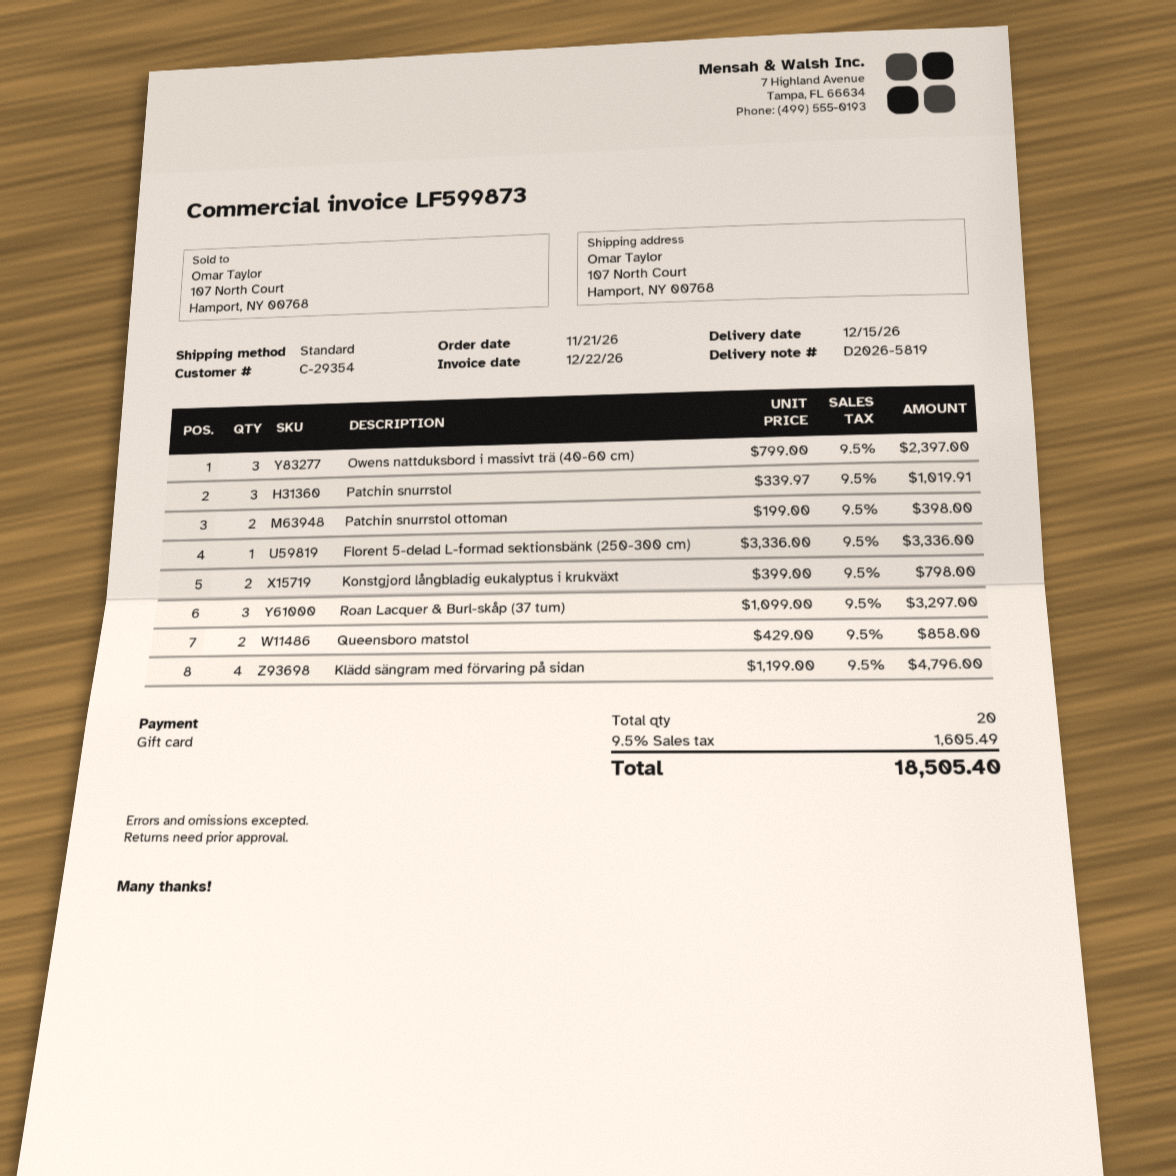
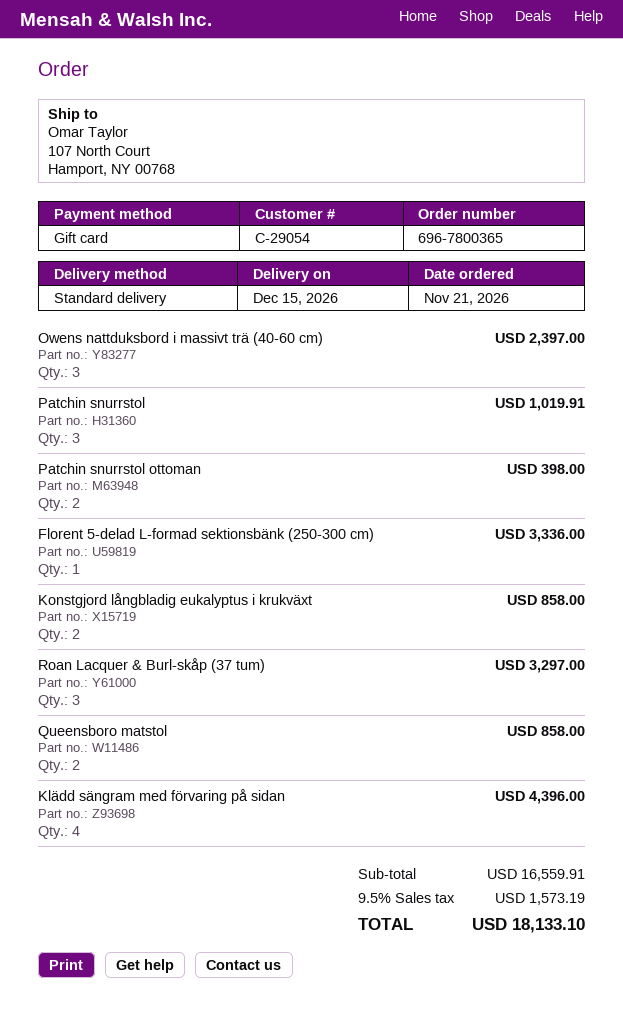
customer number: C-29354 -> C-29054
Konstgjord långbladig eukalyptus i krukväxt: 2 for 798.00 -> 2 for 858.00
Klädd sängram med förvaring på sidan: 4 for 4796.00 -> 4 for 4396.00
tax: 9.5% = 1605.49 -> 9.5% = 1573.19
total: 18505.40 -> 18133.10

